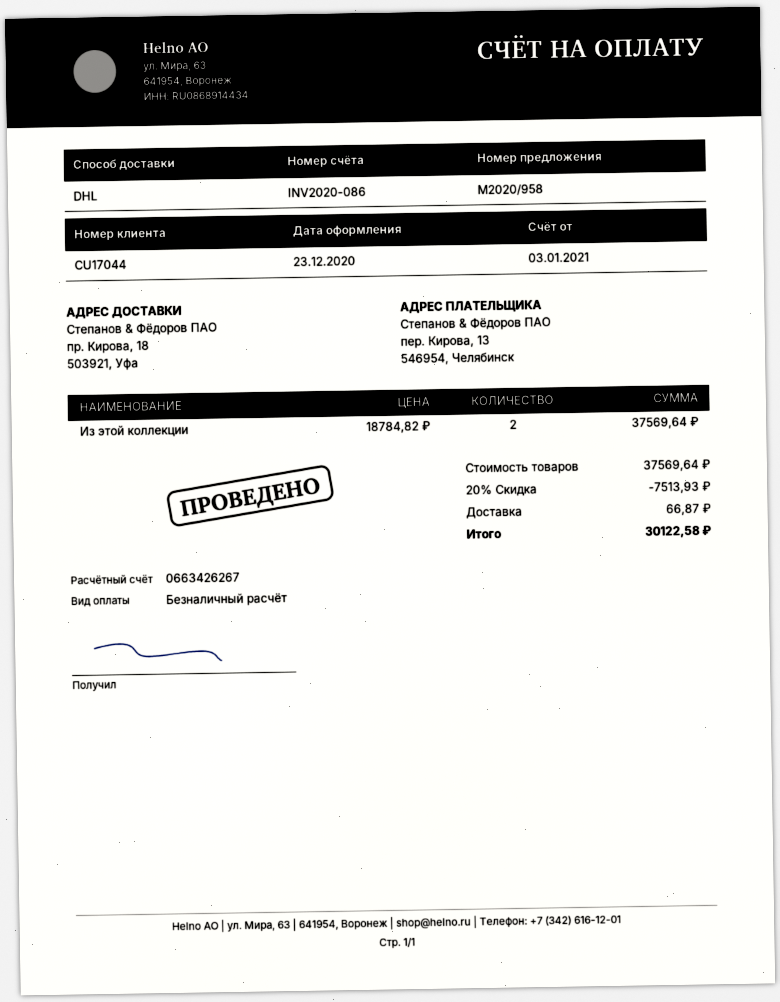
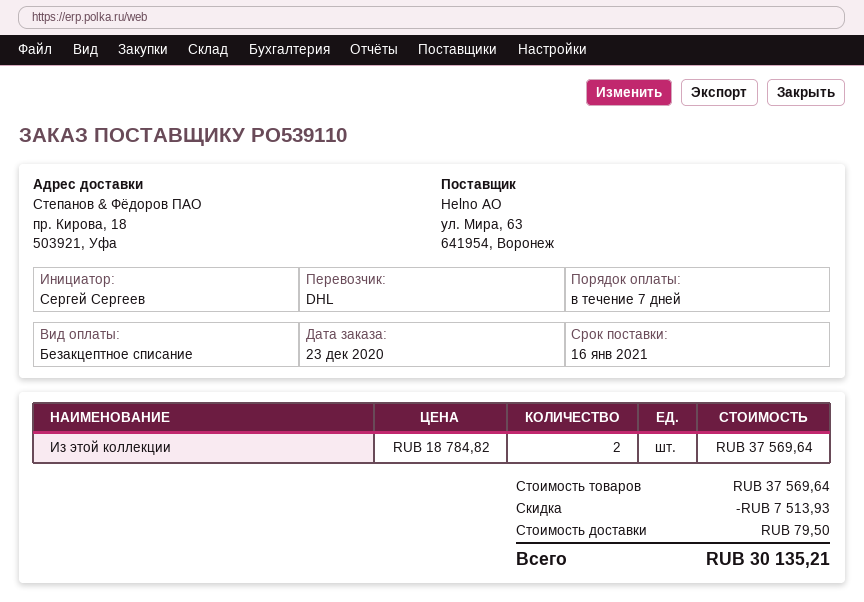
payment method: bank transfer -> direct debit
shipping: 66.87 -> 79.50
total: 30122.58 -> 30135.21

